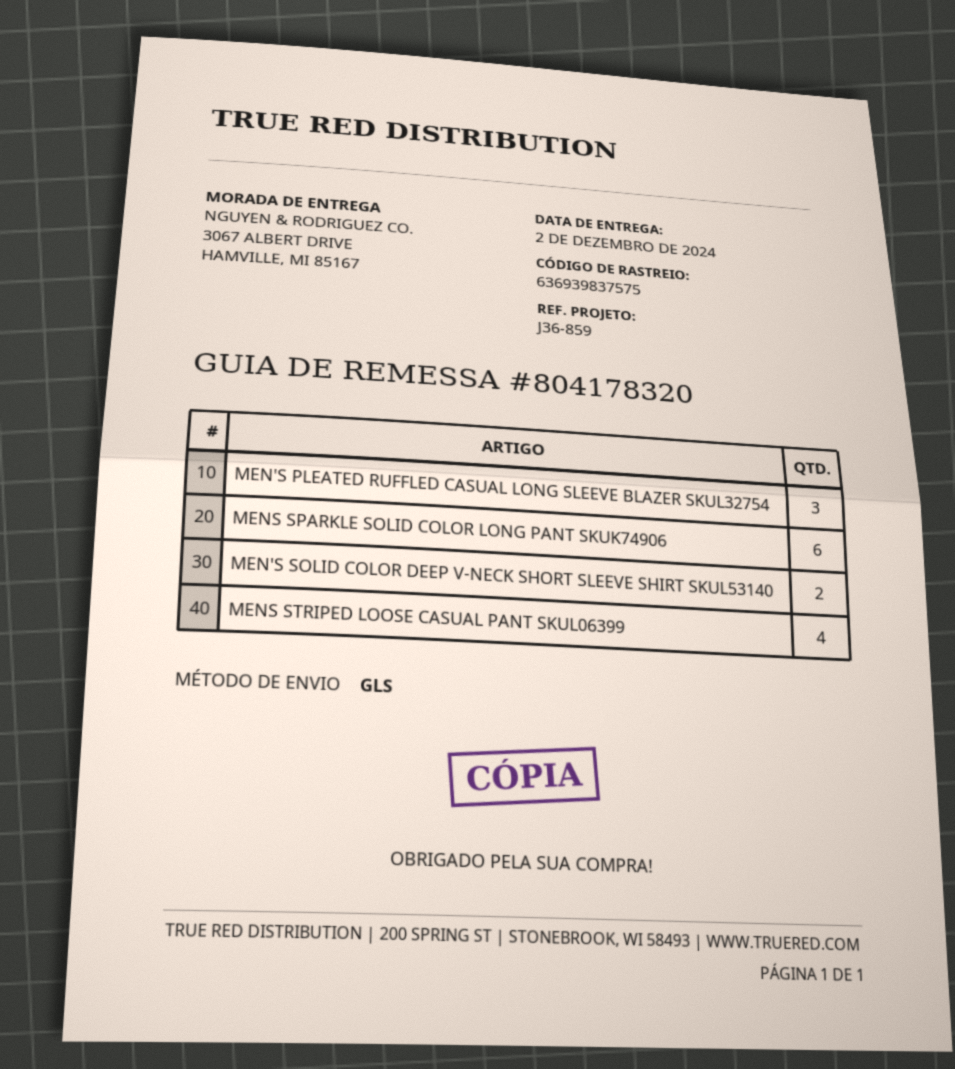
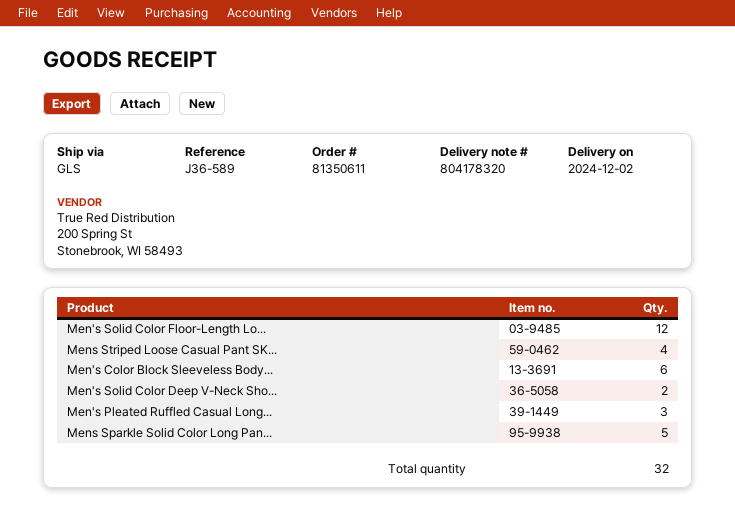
reference: J36-859 -> J36-589
MENS SPARKLE SOLID COLOR LONG PANT SKUK74906: 6 -> 5
Men's Solid Color Floor-Length Lo...: none -> 12
Men's Color Block Sleeveless Body...: none -> 6

